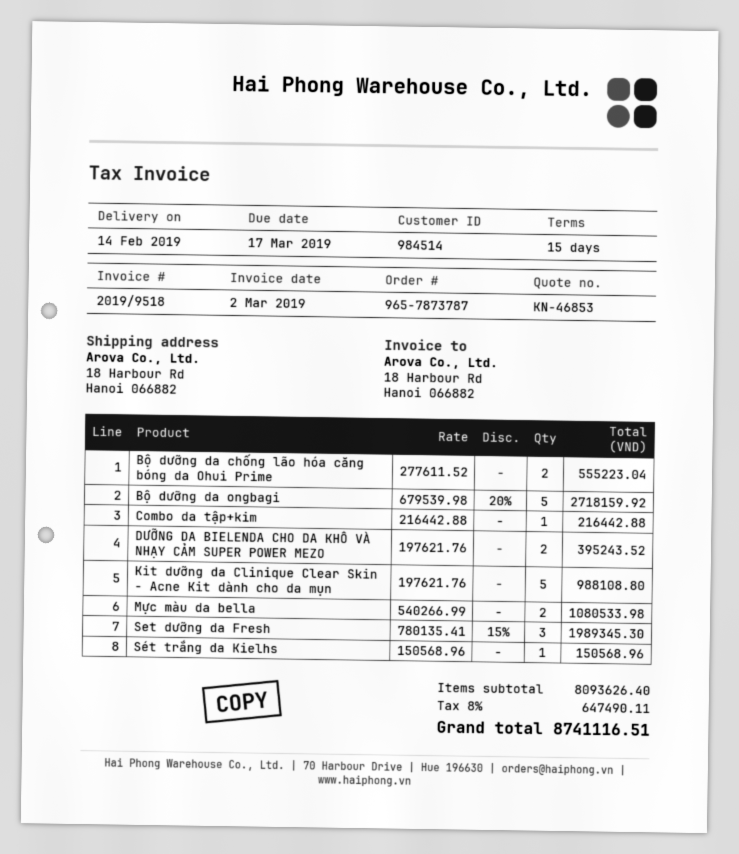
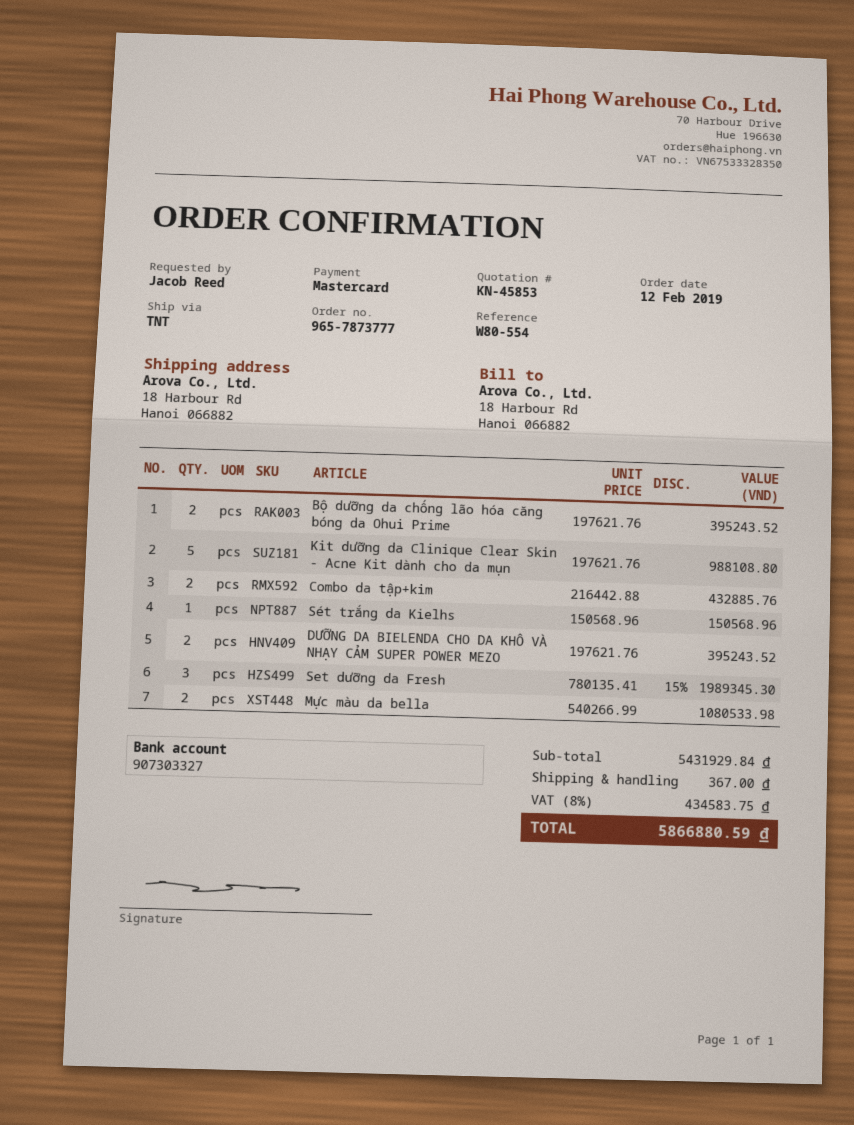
quote number: KN-46853 -> KN-45853
order number: 965-7873787 -> 965-7873777
Bộ dưỡng da chống lão hóa căng bóng da Ohui Prime: 2 x 277611.52 = 555223.04 -> 2 x 197621.76 = 395243.52
Bộ dưỡng da ongbagi: 5 x 679539.98 - 20% = 2718159.92 -> none
Combo da tập+kim: 1 x 216442.88 = 216442.88 -> 2 x 216442.88 = 432885.76
subtotal: 8093626.40 -> 5431929.84
shipping: none -> 367.00
tax: 8% = 647490.11 -> 8% = 434583.75
total: 8741116.51 -> 5866880.59

